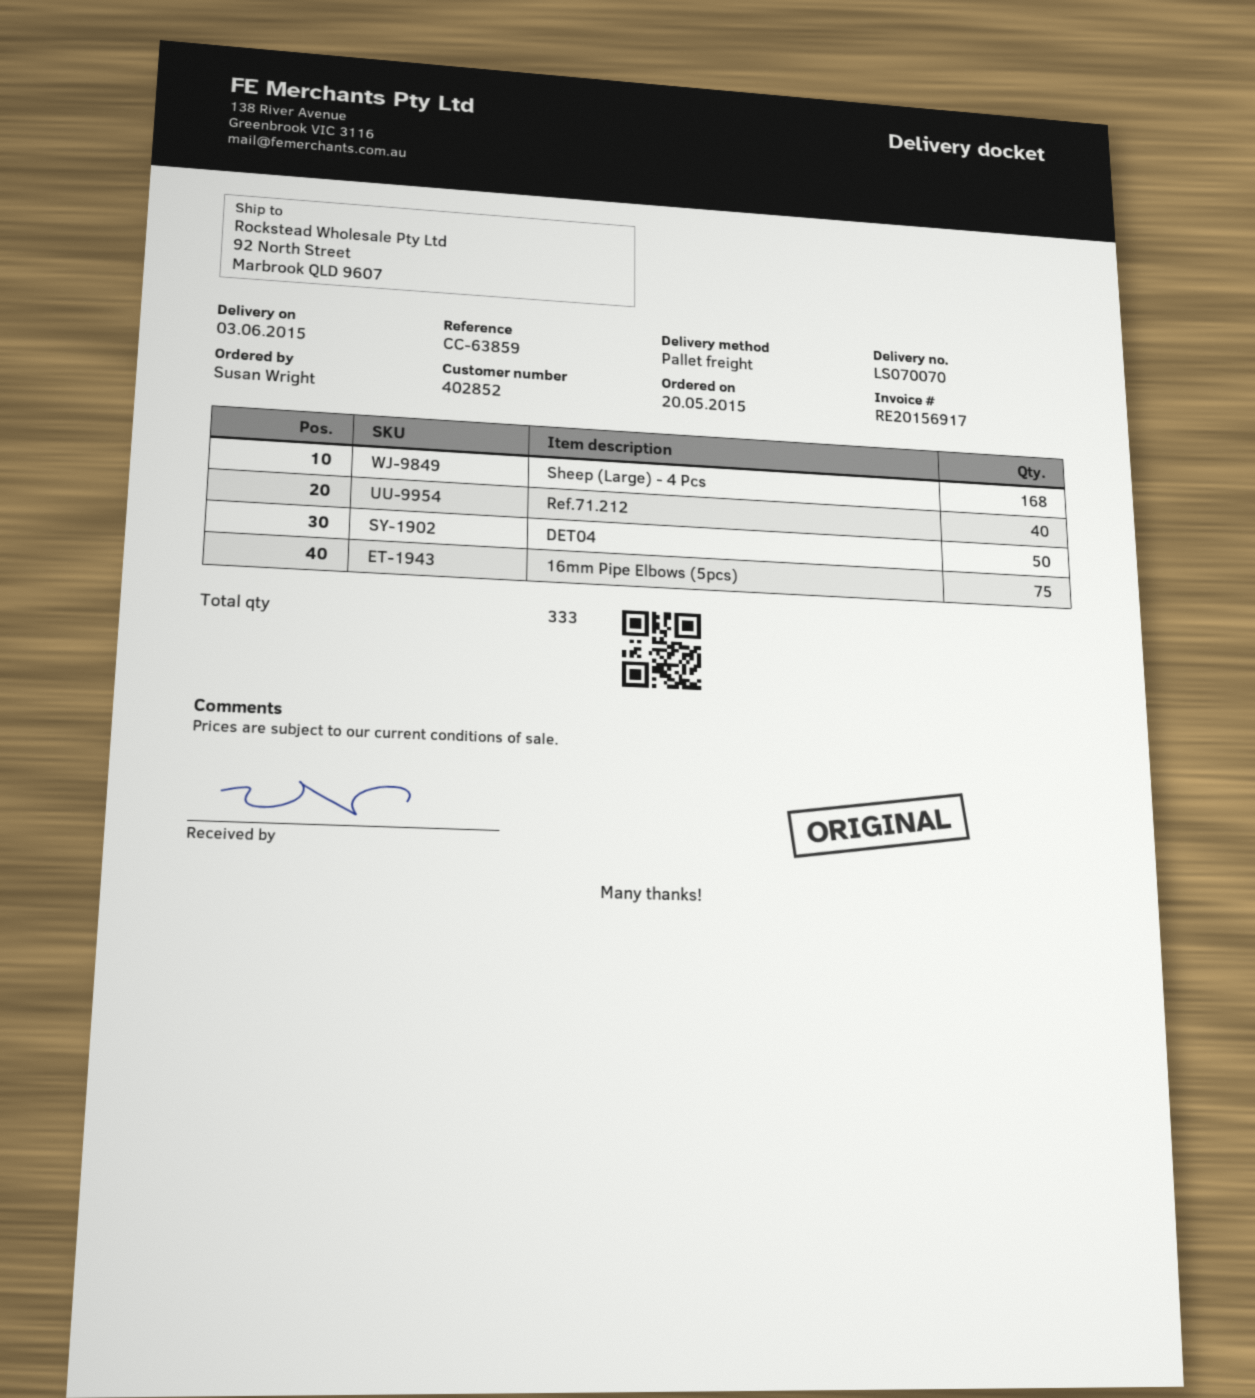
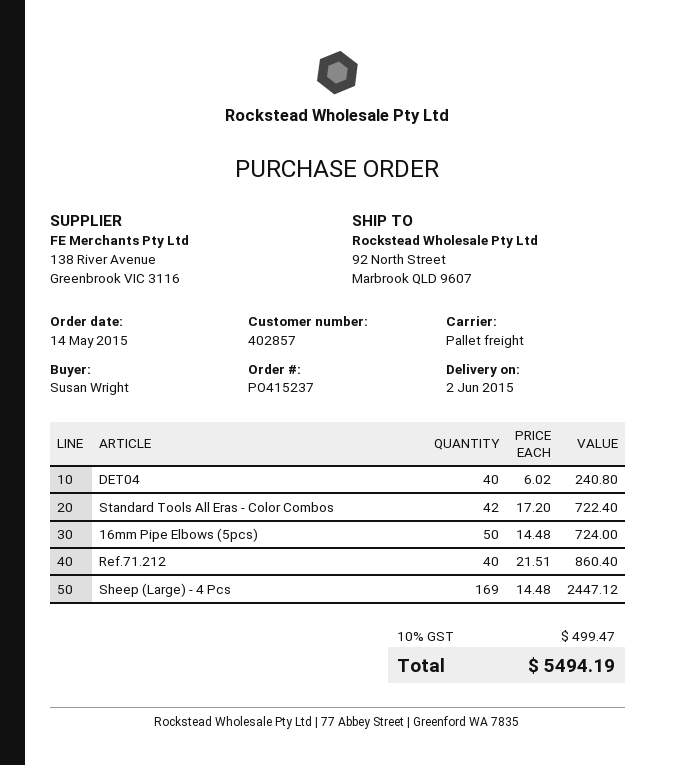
order date: 2015-05-20 -> 2015-05-14
delivery date: 2015-06-03 -> 2015-06-02
customer number: 402852 -> 402857
Sheep (Large) - 4 Pcs: 168 -> 169
DET04: 50 -> 40
16mm Pipe Elbows (5pcs): 75 -> 50
Standard Tools All Eras - Color Combos: none -> 42

